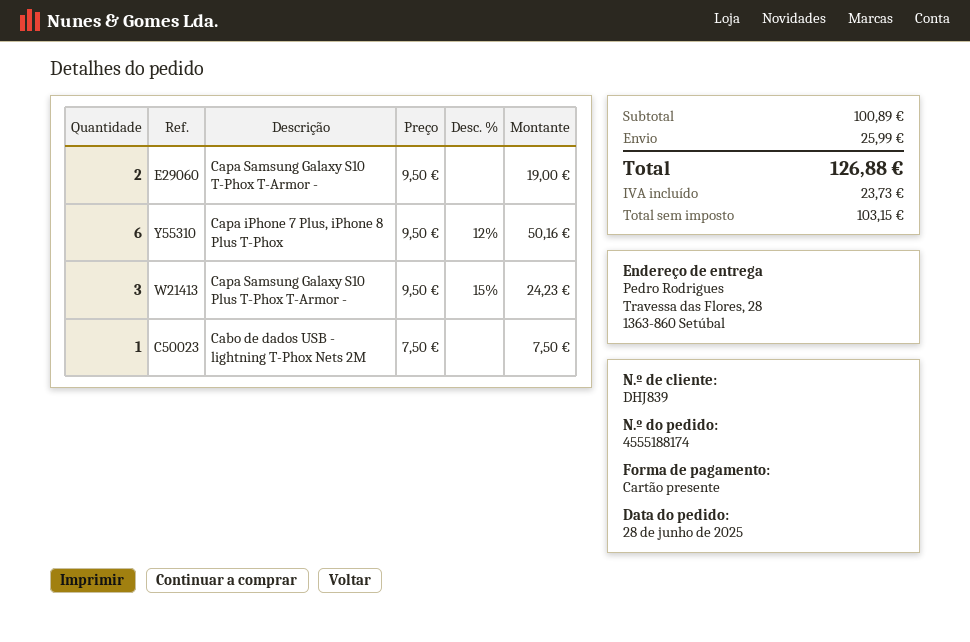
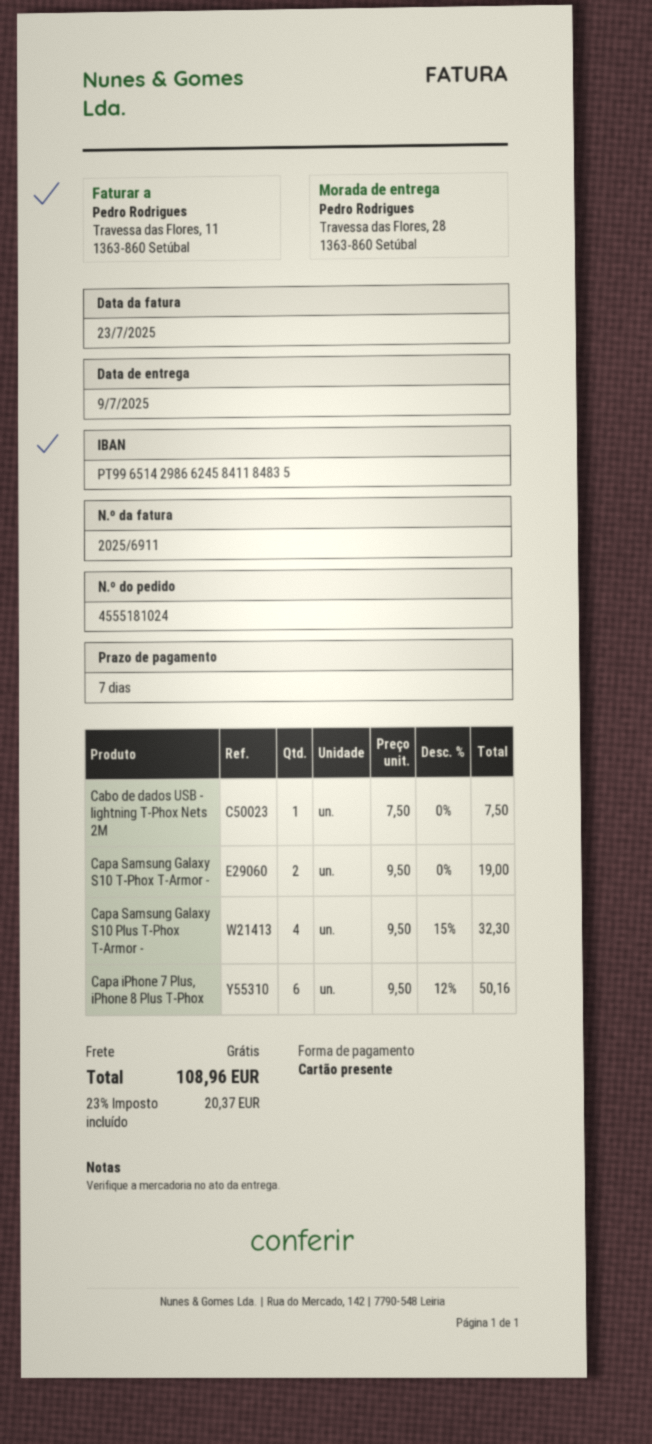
order number: 4555188174 -> 4555181024
Capa Samsung Galaxy S10 Plus T-Phox T-Armor -: 3 x 9.50 - 15% = 24.23 -> 4 x 9.50 - 15% = 32.30
shipping: 25.99 -> 0.00
tax: 23.73 -> 20.37
total: 126.88 -> 108.96

